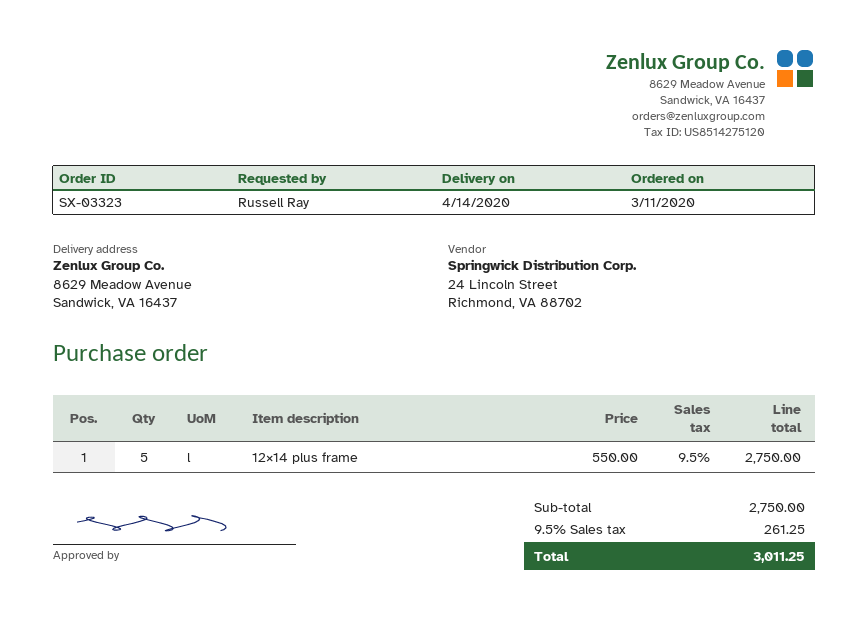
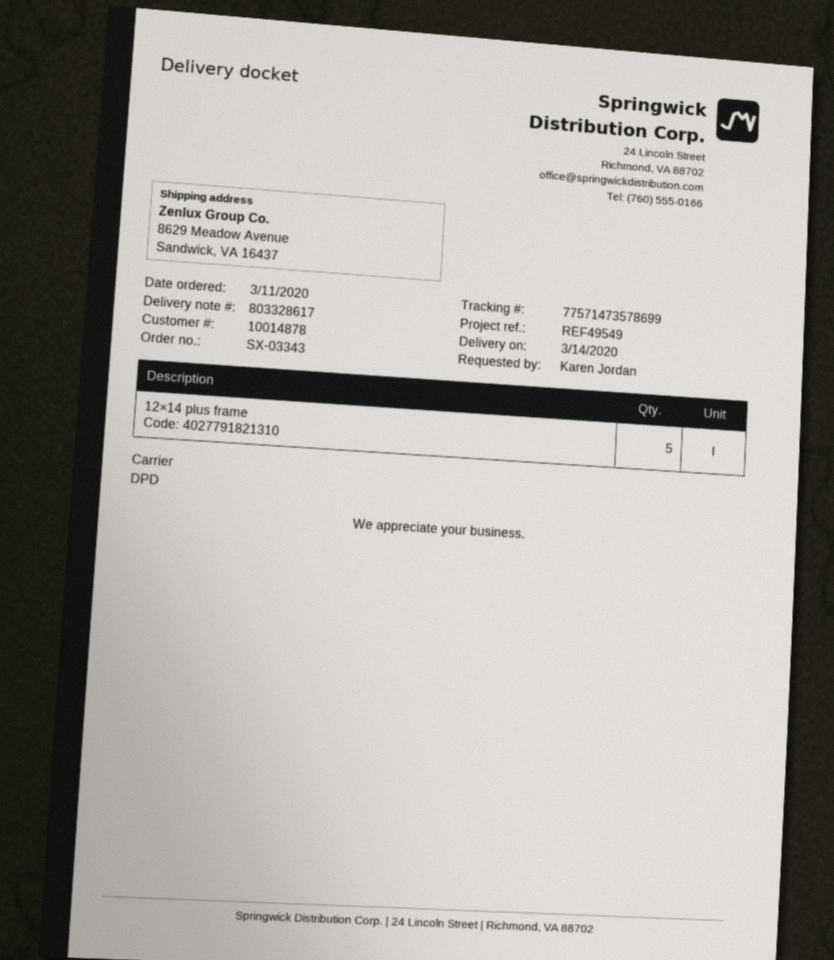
order number: SX-03323 -> SX-03343
delivery date: 2020-04-14 -> 2020-03-14
ordered by: Russell Ray -> Karen Jordan

